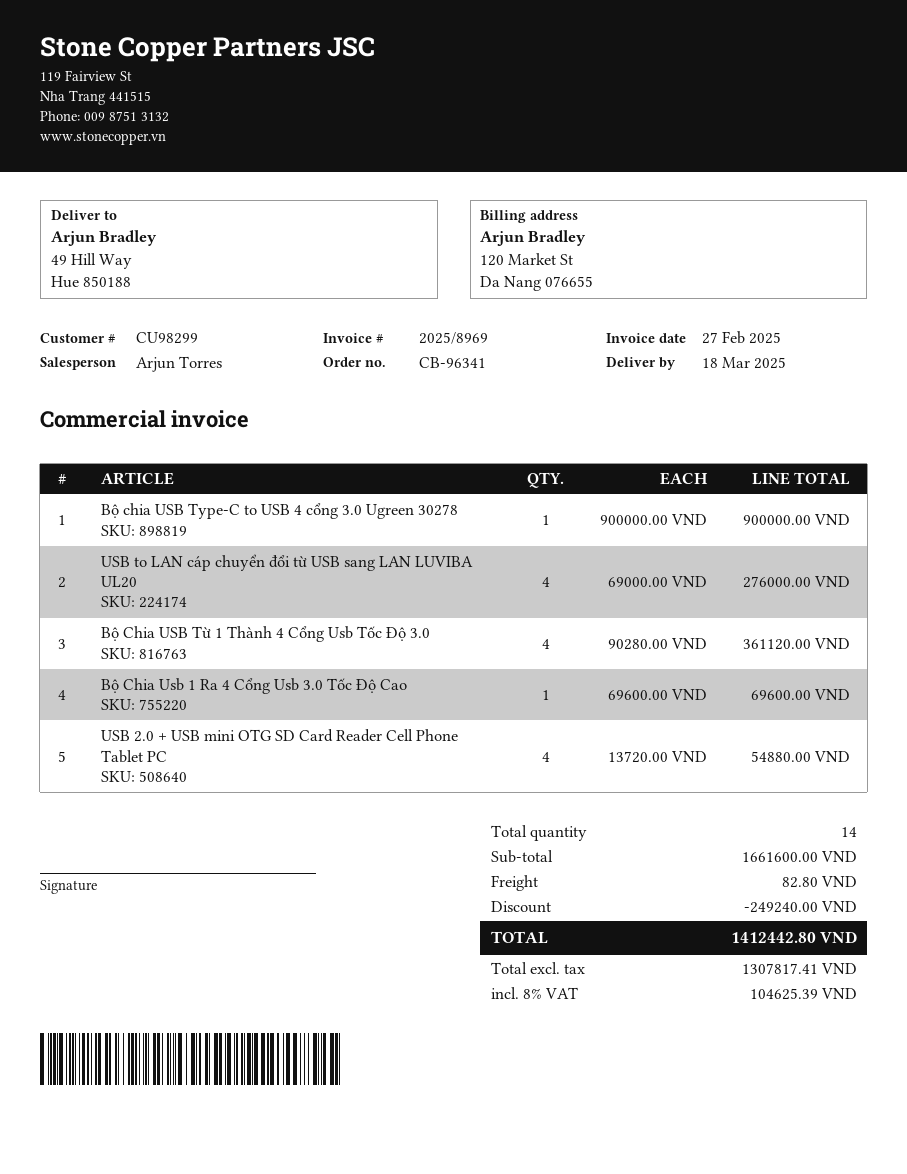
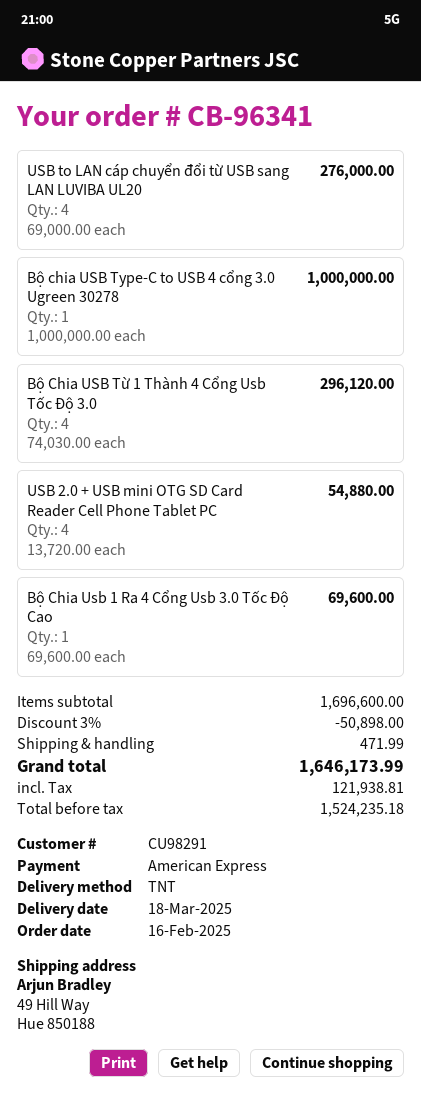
customer number: CU98299 -> CU98291
Bộ chia USB Type-C to USB 4 cổng 3.0 Ugreen 30278: 1 x 900000.00 = 900000.00 -> 1 x 1000000.00 = 1000000.00
Bộ Chia USB Từ 1 Thành 4 Cổng Usb Tốc Độ 3.0: 4 x 90280.00 = 361120.00 -> 4 x 74030.00 = 296120.00
subtotal: 1661600.00 -> 1696600.00
discount: 249240.00 -> 50898.00
shipping: 82.80 -> 471.99
net: 1307817.41 -> 1524235.18
tax: 104625.39 -> 121938.81
total: 1412442.80 -> 1646173.99

